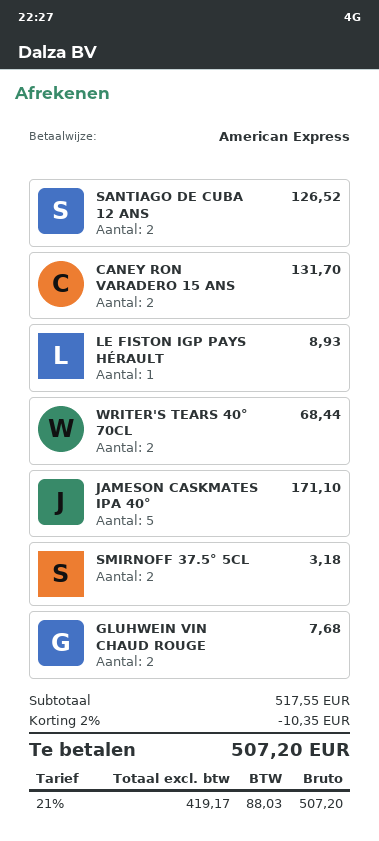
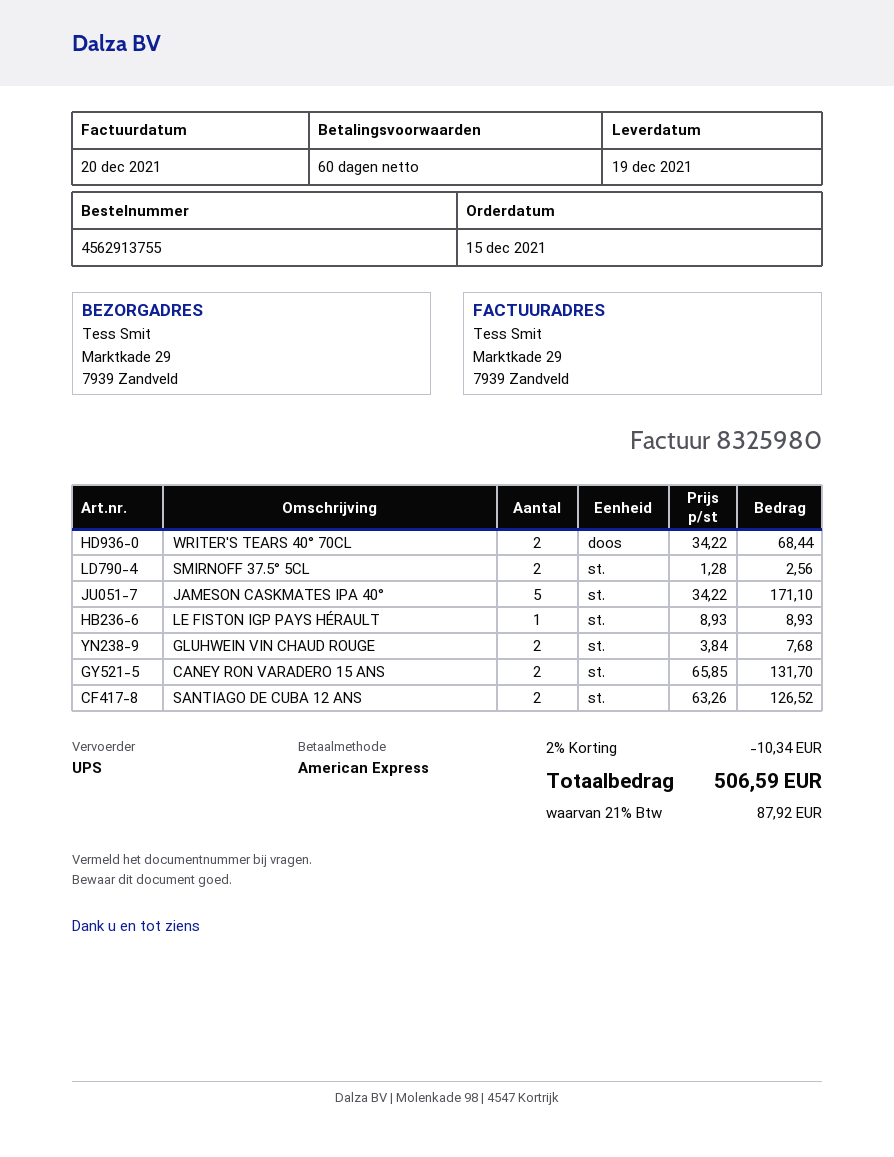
SMIRNOFF 37.5° 5CL: 2 for 3.18 -> 2 for 2.56
discount: 2% = 10.35 -> 2% = 10.34
tax: 21% = 88.03 -> 21% = 87.92
total: 507.20 -> 506.59

